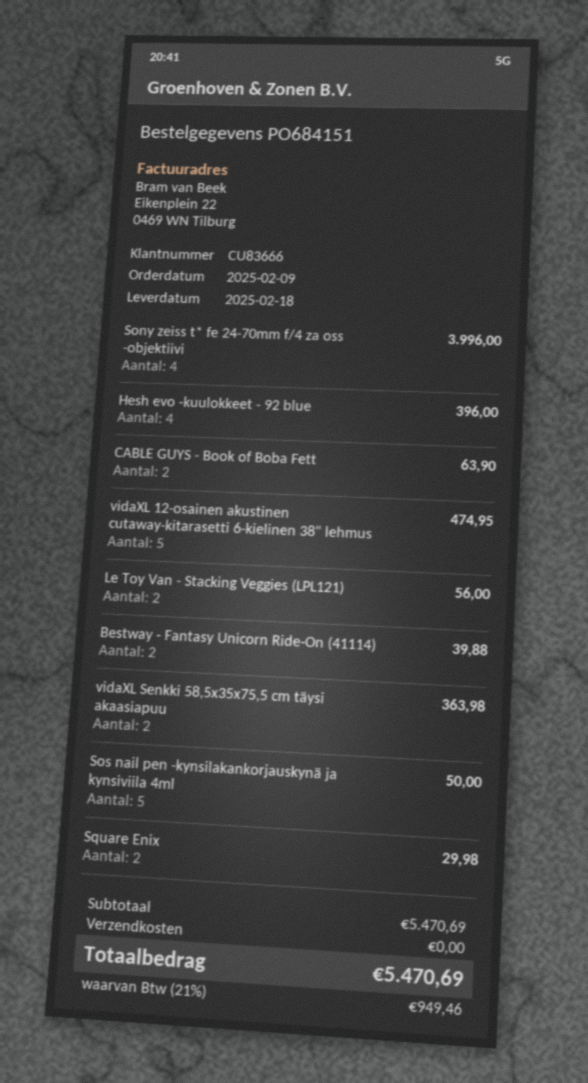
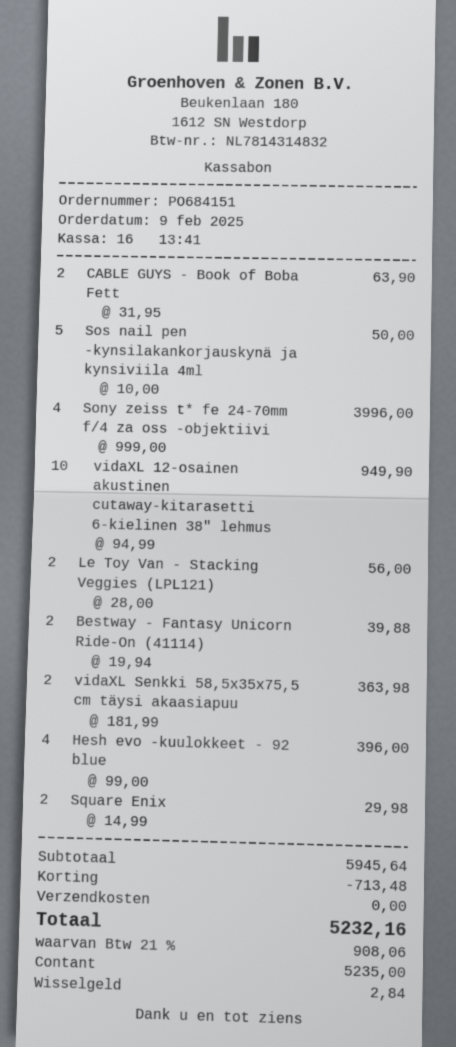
vidaXL 12-osainen akustinen cutaway-kitarasetti 6-kielinen 38" lehmus: 5 for 474.95 -> 10 for 949.90
subtotal: 5470.69 -> 5945.64
discount: none -> 713.48
tax: 21% = 949.46 -> 21% = 908.06
total: 5470.69 -> 5232.16

